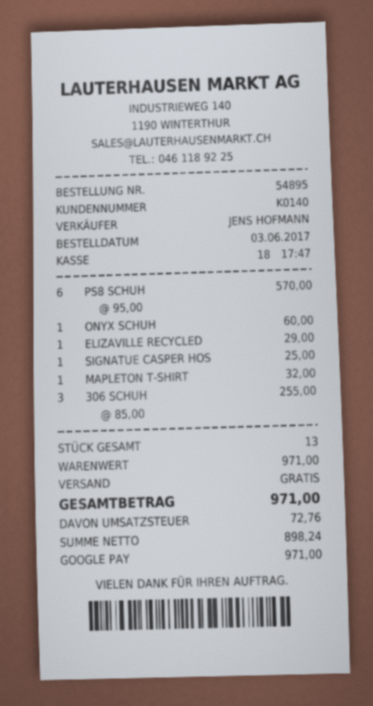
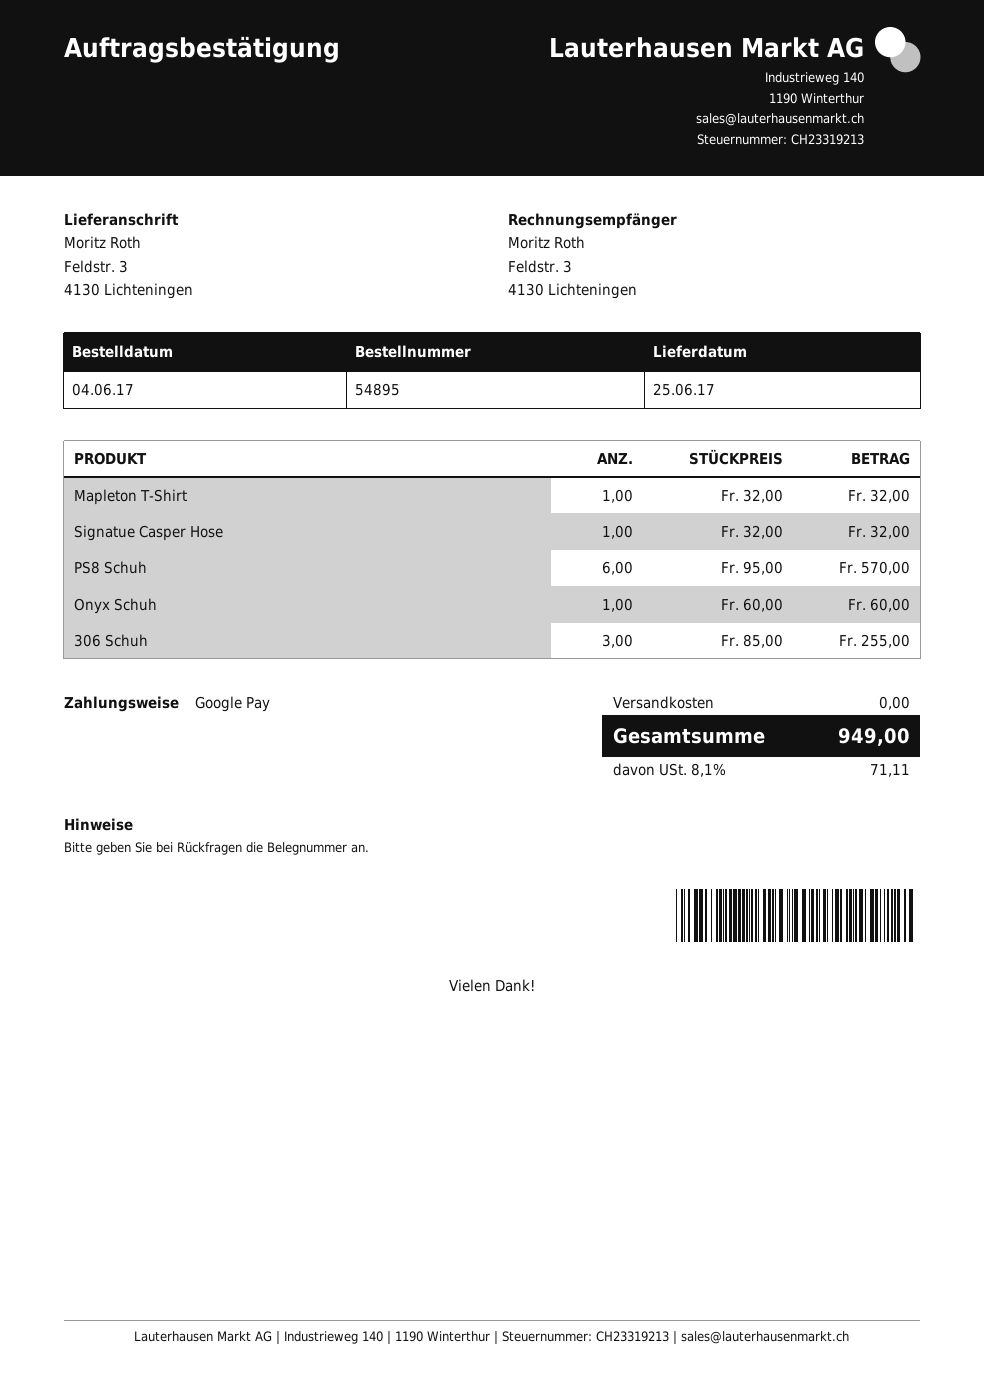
order date: 2017-06-03 -> 2017-06-04
ELIZAVILLE RECYCLED: 1 x 29.00 = 29.00 -> none
SIGNATUE CASPER HOS: 1 x 25.00 = 25.00 -> 1 x 32.00 = 32.00
tax: 72.76 -> 71.11
total: 971.00 -> 949.00

